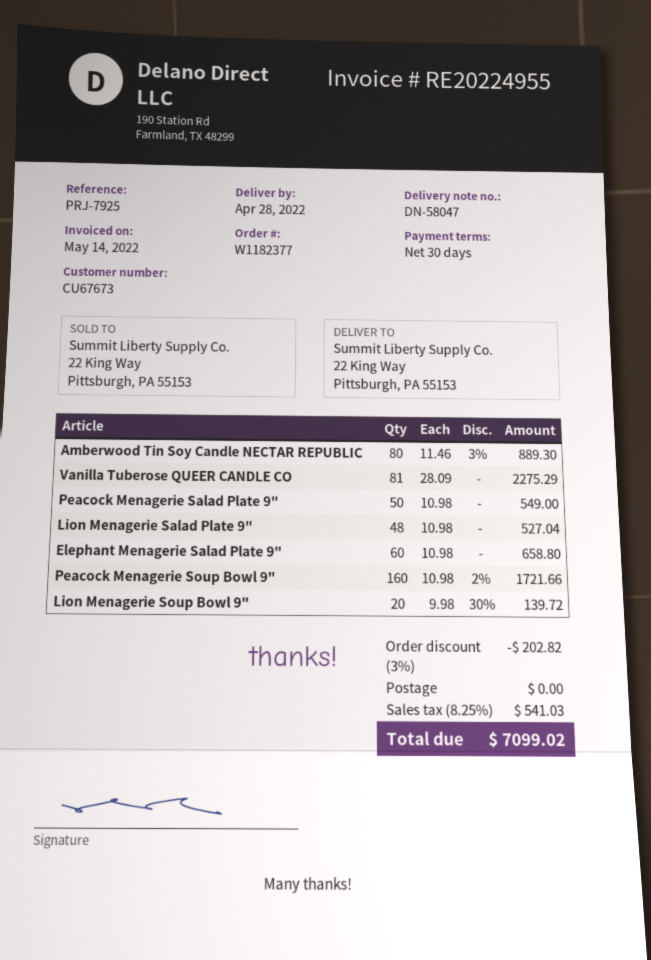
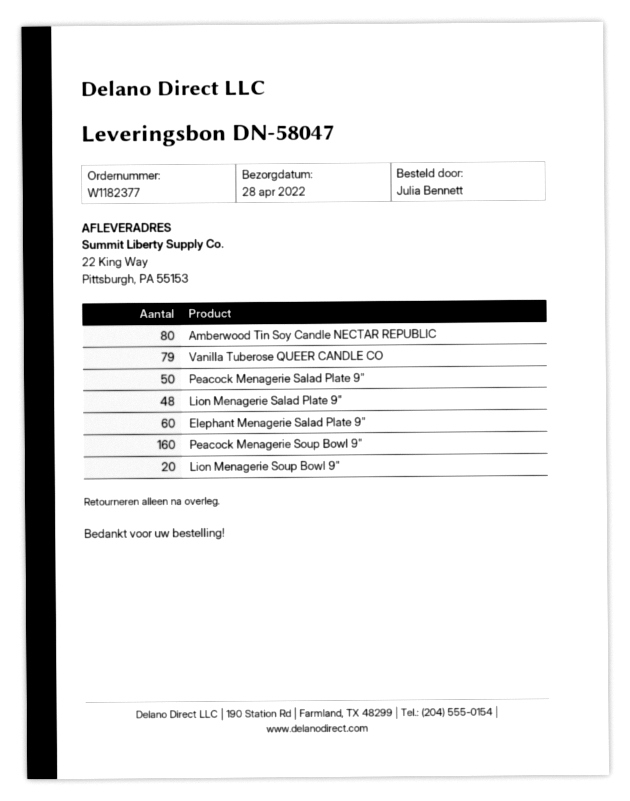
Vanilla Tuberose QUEER CANDLE CO: 81 -> 79

